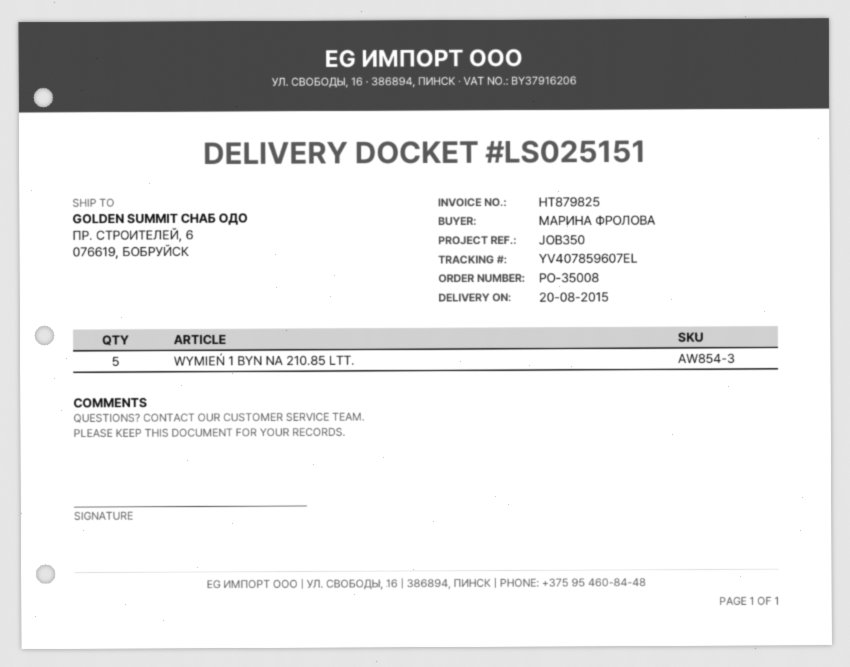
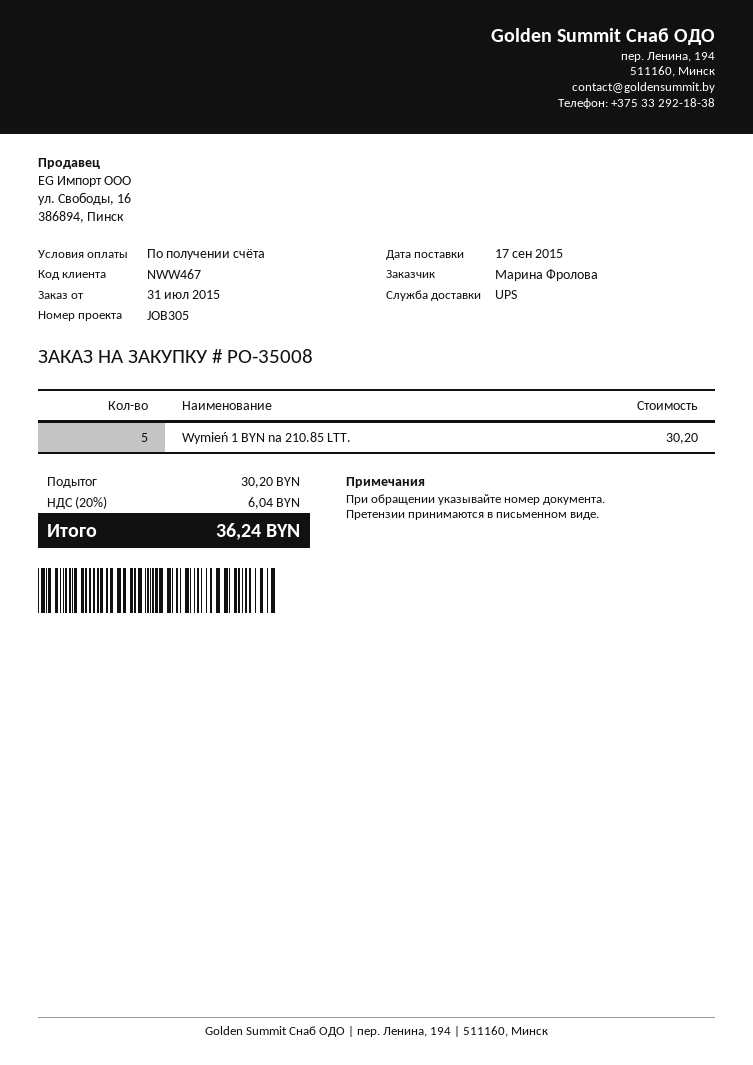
delivery date: 2015-08-20 -> 2015-09-17
reference: JOB350 -> JOB305

